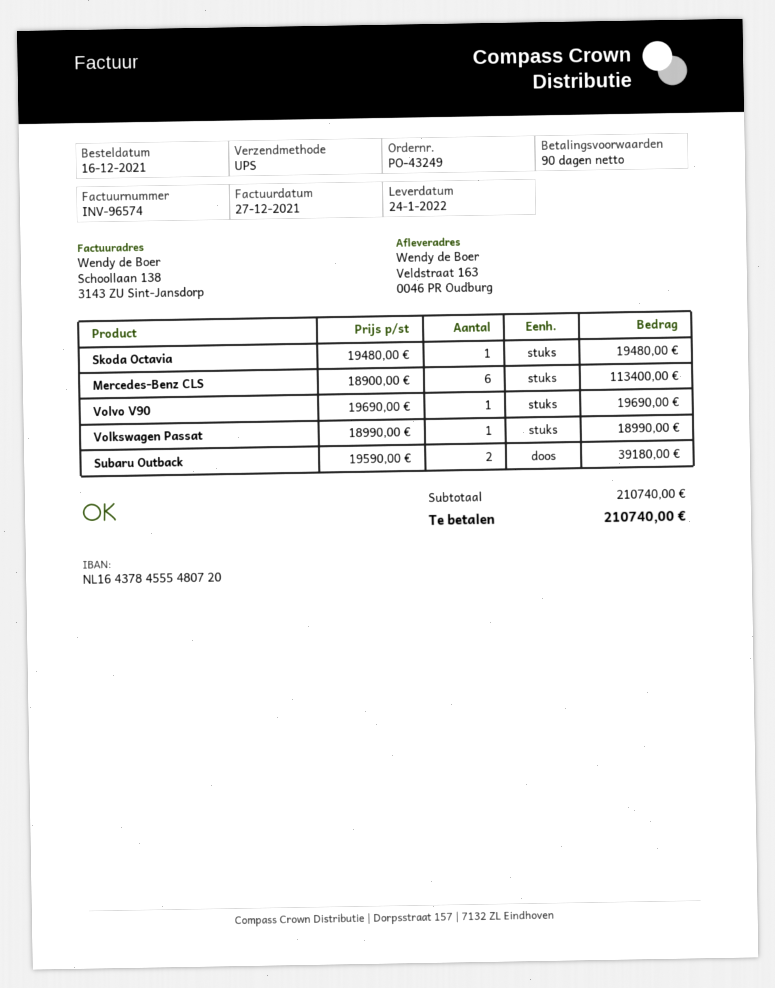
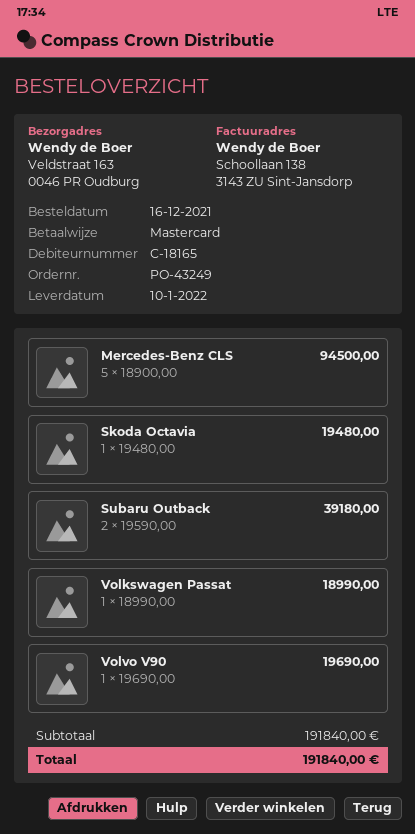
delivery date: 2022-01-24 -> 2022-01-10
Mercedes-Benz CLS: 6 x 18900.00 = 113400.00 -> 5 x 18900.00 = 94500.00
subtotal: 210740.00 -> 191840.00
total: 210740.00 -> 191840.00

